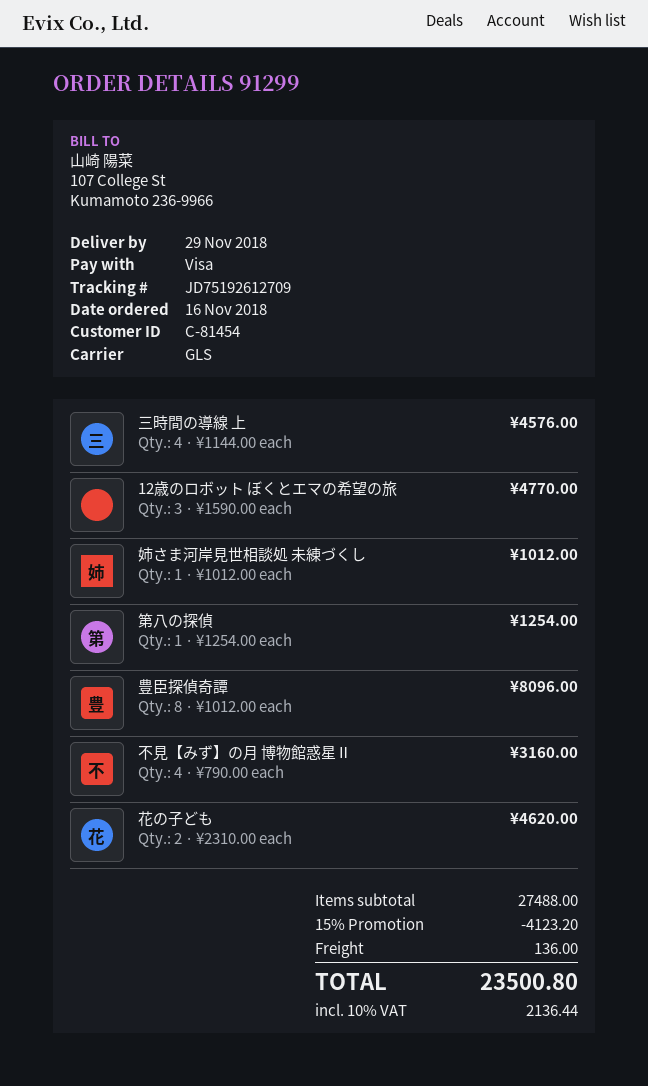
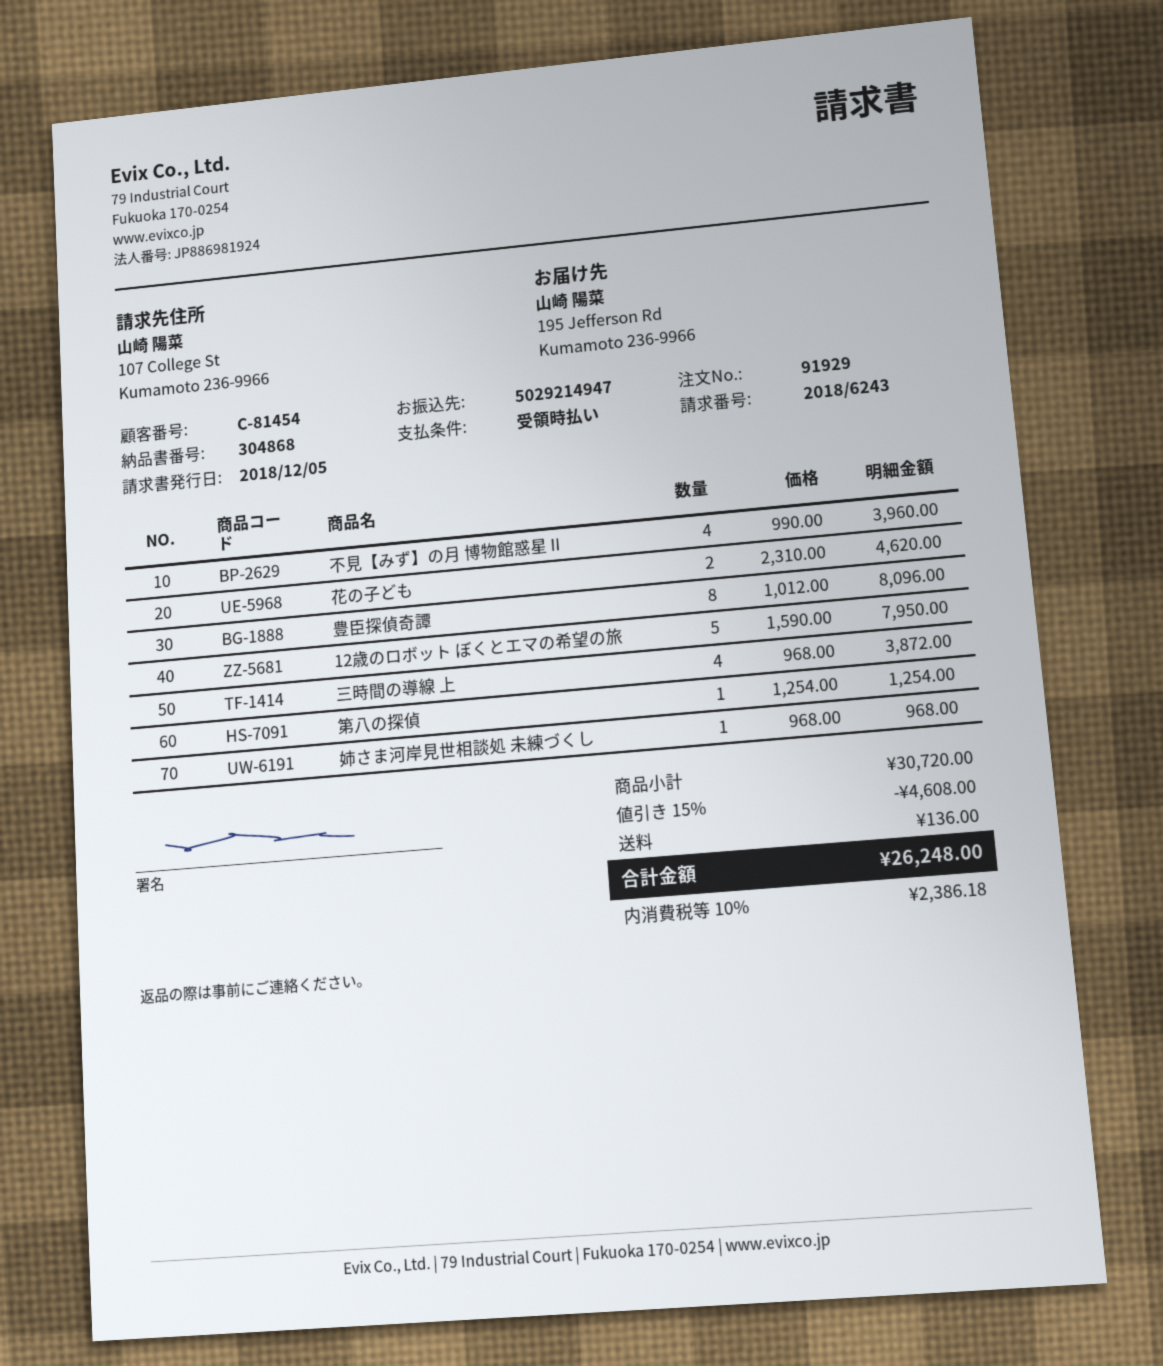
order number: 91299 -> 91929
三時間の導線 上: 4 x 1144.00 = 4576.00 -> 4 x 968.00 = 3872.00
12歳のロボット ぼくとエマの希望の旅: 3 x 1590.00 = 4770.00 -> 5 x 1590.00 = 7950.00
姉さま河岸見世相談処 未練づくし: 1 x 1012.00 = 1012.00 -> 1 x 968.00 = 968.00
不見【みず】の月 博物館惑星Ⅱ: 4 x 790.00 = 3160.00 -> 4 x 990.00 = 3960.00
subtotal: 27488.00 -> 30720.00
discount: 15% = 4123.20 -> 15% = 4608.00
tax: 10% = 2136.44 -> 10% = 2386.18
total: 23500.80 -> 26248.00

